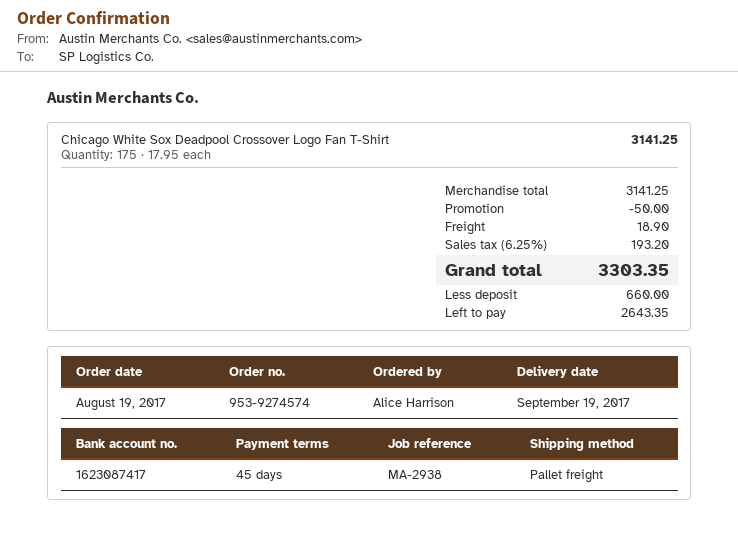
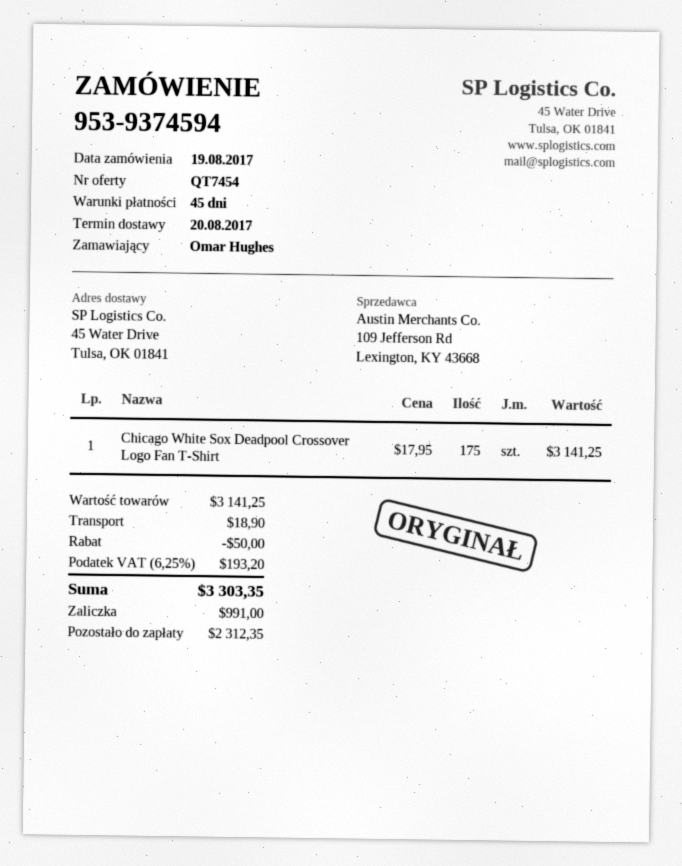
order number: 953-9274574 -> 953-9374594
delivery date: 2017-09-19 -> 2017-08-20
ordered by: Alice Harrison -> Omar Hughes
deposit: 660.00 -> 991.00
balance: 2643.35 -> 2312.35

